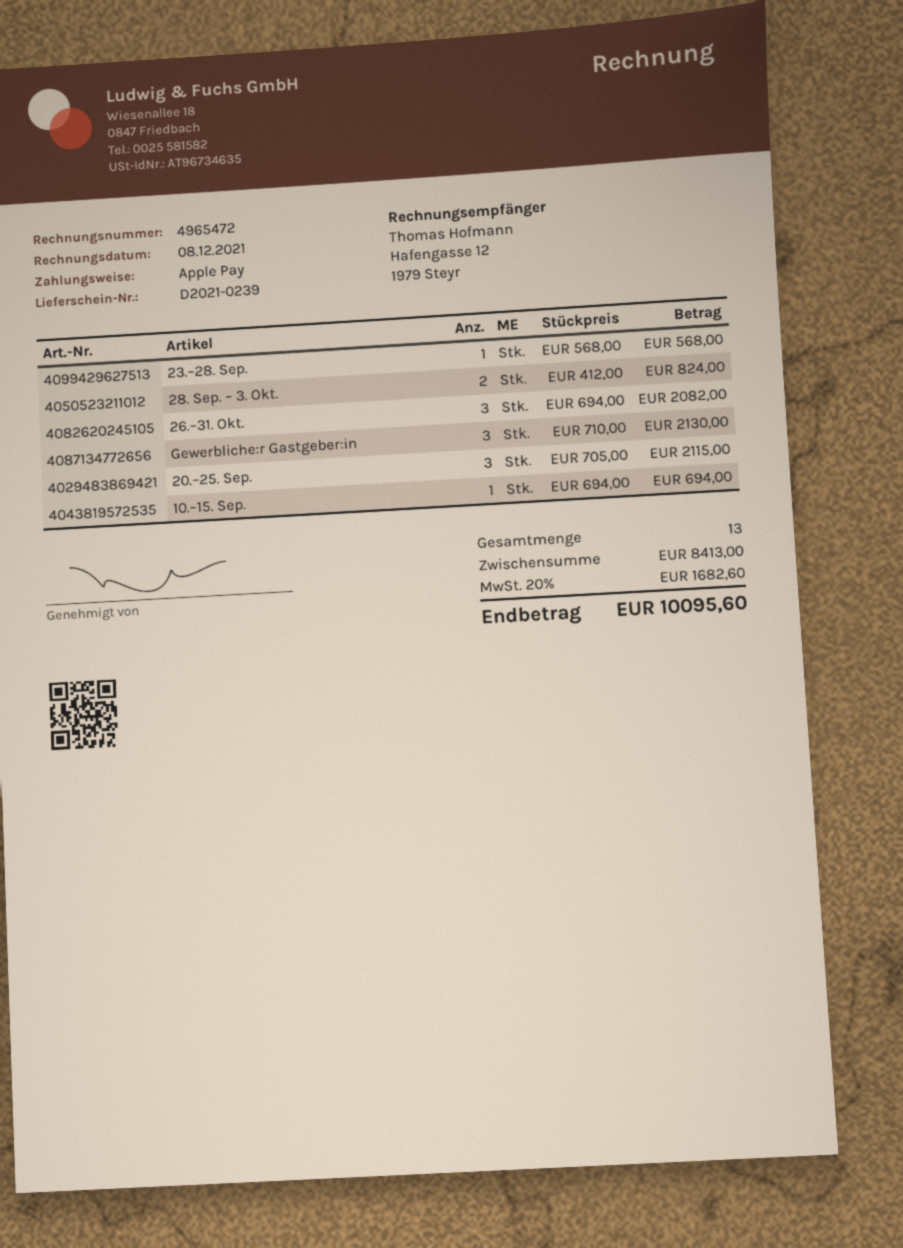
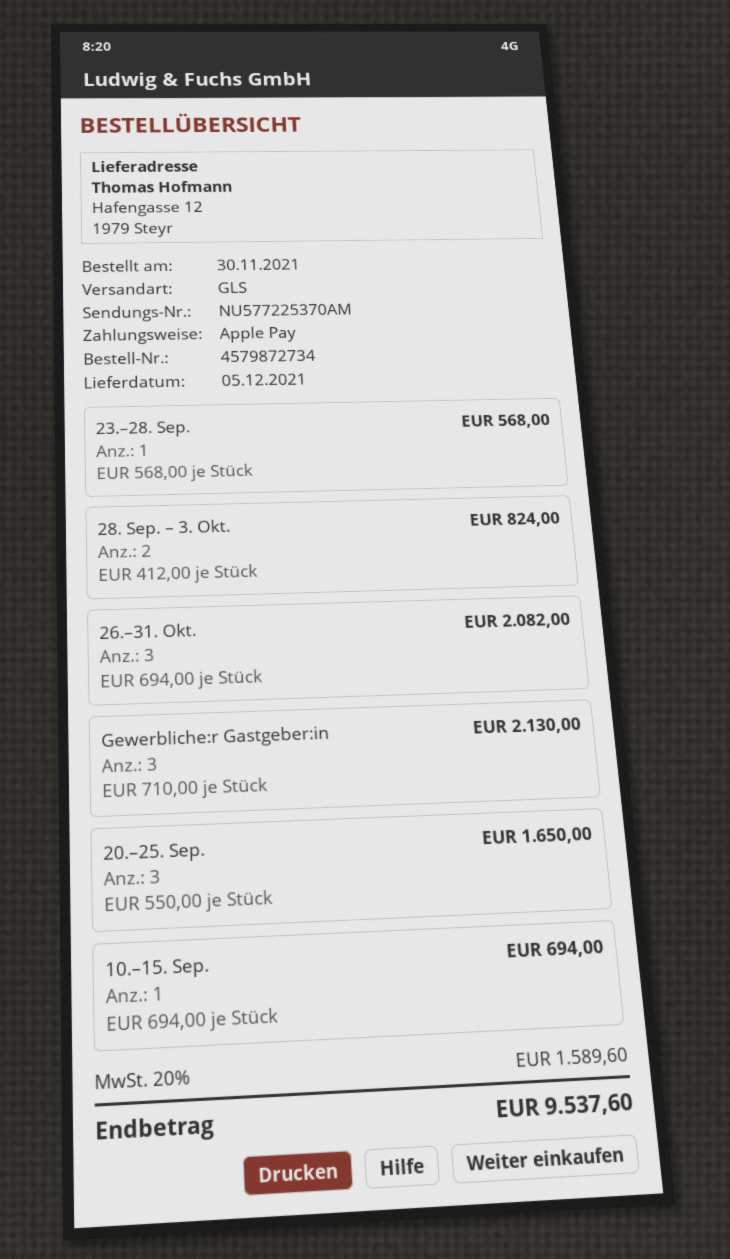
20.–25. Sep.: 3 x 705.00 = 2115.00 -> 3 x 550.00 = 1650.00
tax: 20% = 1682.60 -> 20% = 1589.60
total: 10095.60 -> 9537.60

